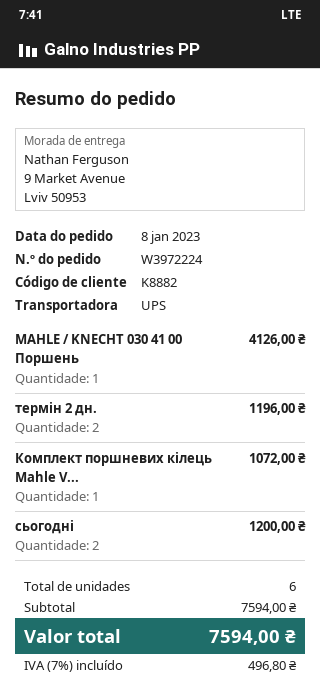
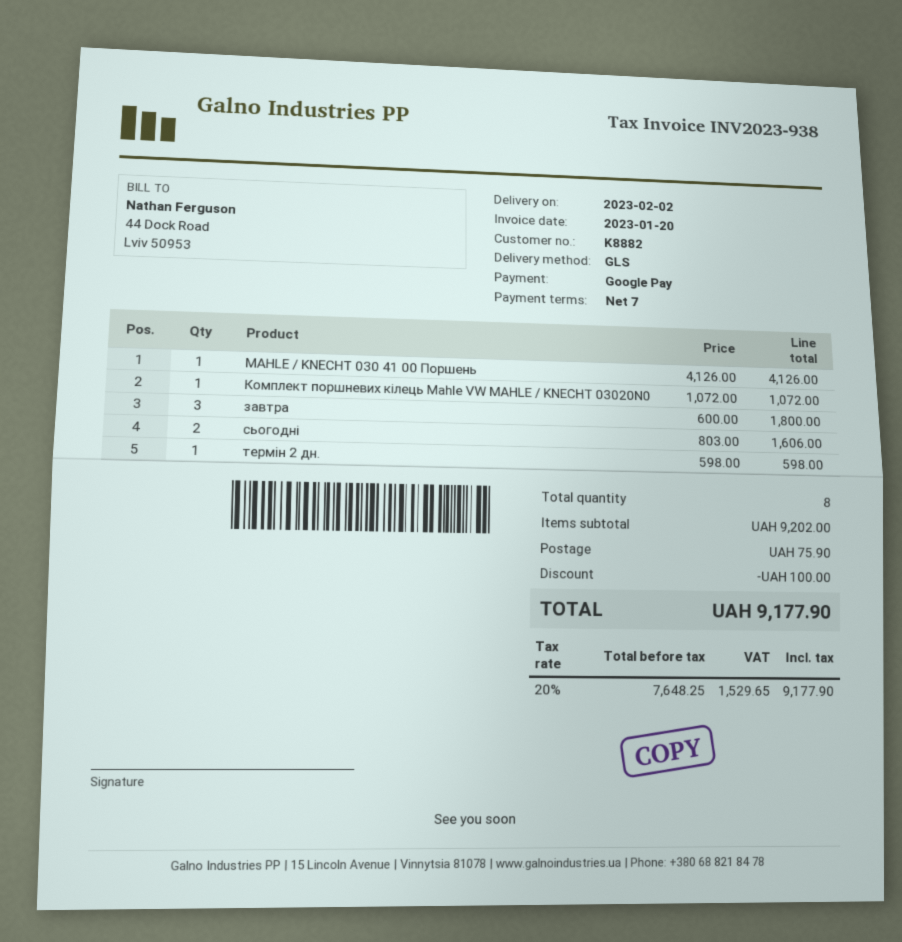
shipping method: UPS -> GLS
термін 2 дн.: 2 for 1196.00 -> 1 for 598.00
сьогодні: 2 for 1200.00 -> 2 for 1606.00
завтра: none -> 3 for 1800.00
total quantity: 6 -> 8
subtotal: 7594.00 -> 9202.00
discount: none -> 100.00
shipping: none -> 75.90
tax: 7% = 496.80 -> 20% = 1529.65
total: 7594.00 -> 9177.90

